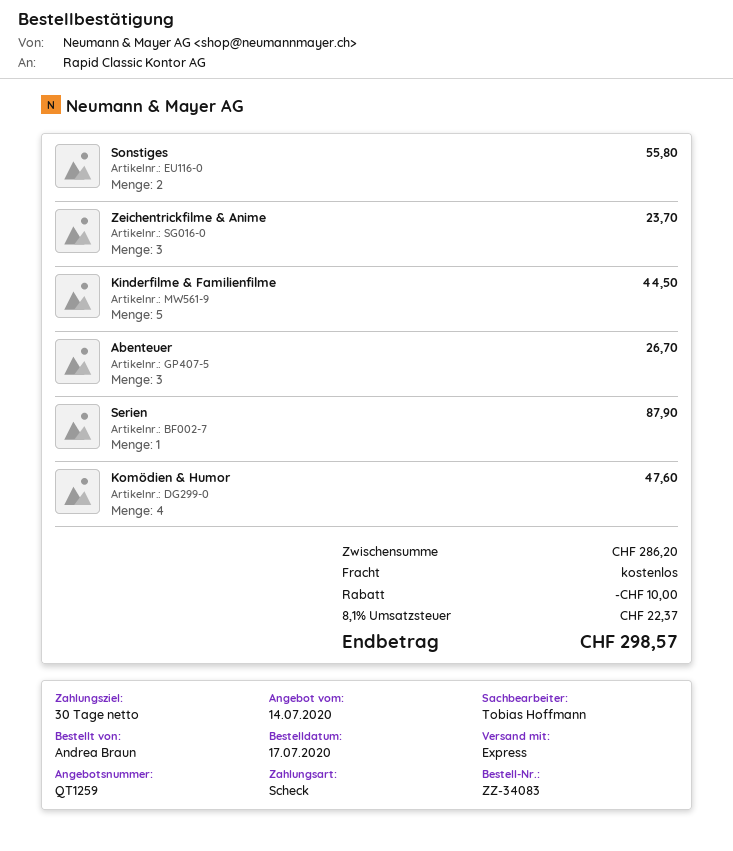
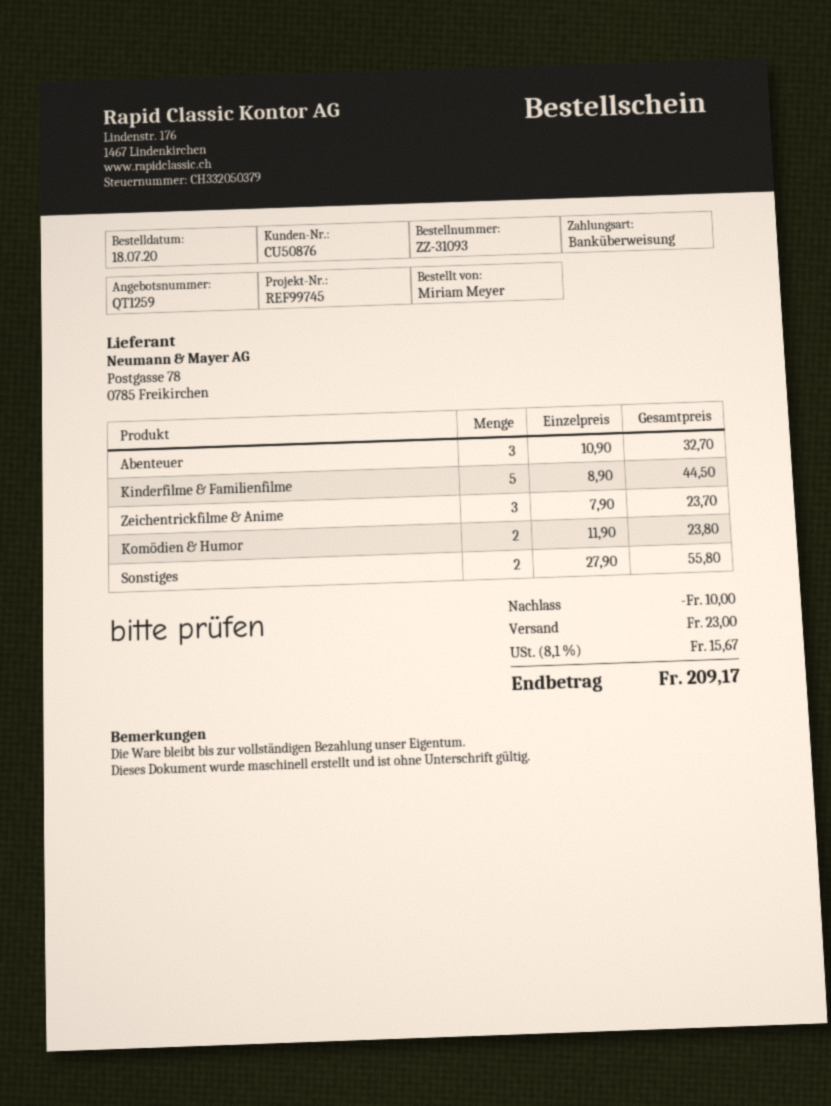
order number: ZZ-34083 -> ZZ-31093
order date: 2020-07-17 -> 2020-07-18
ordered by: Andrea Braun -> Miriam Meyer
payment method: cheque -> bank transfer
Abenteuer: 3 for 26.70 -> 3 for 32.70
Serien: 1 for 87.90 -> none
Komödien & Humor: 4 for 47.60 -> 2 for 23.80
shipping: 0.00 -> 23.00
tax: 8.1% = 22.37 -> 8.1% = 15.67
total: 298.57 -> 209.17

